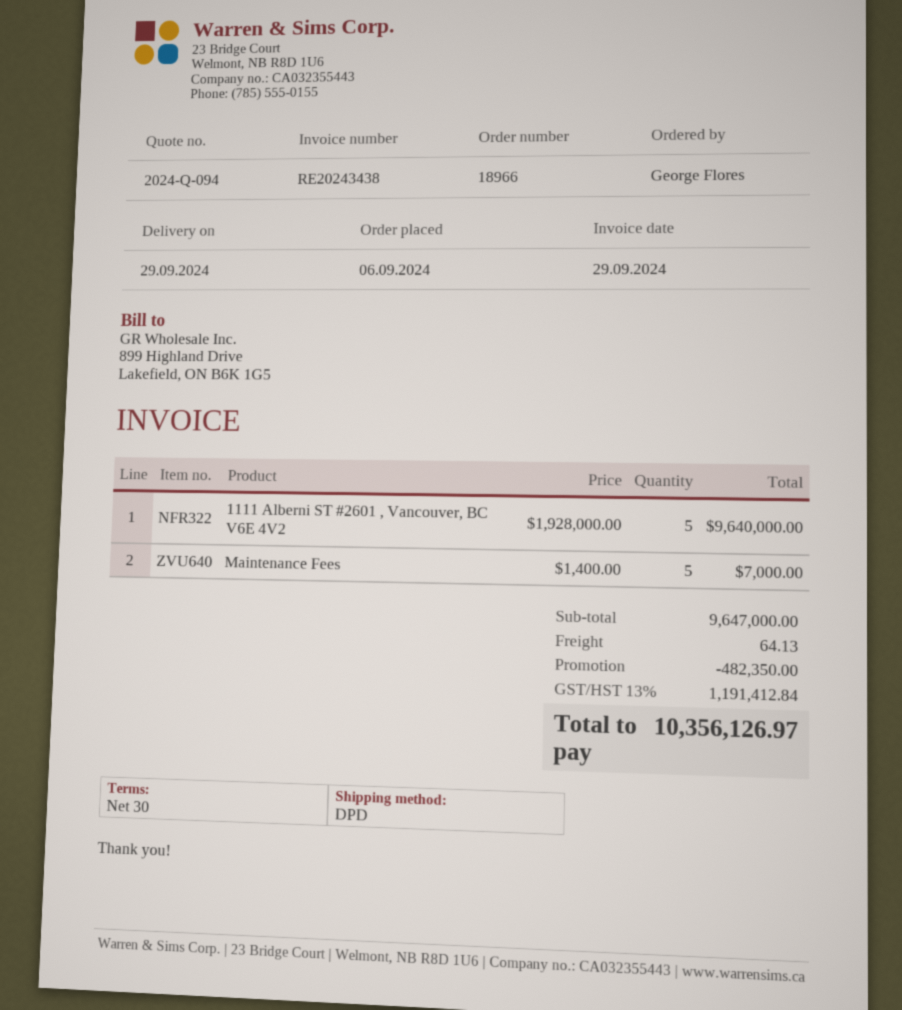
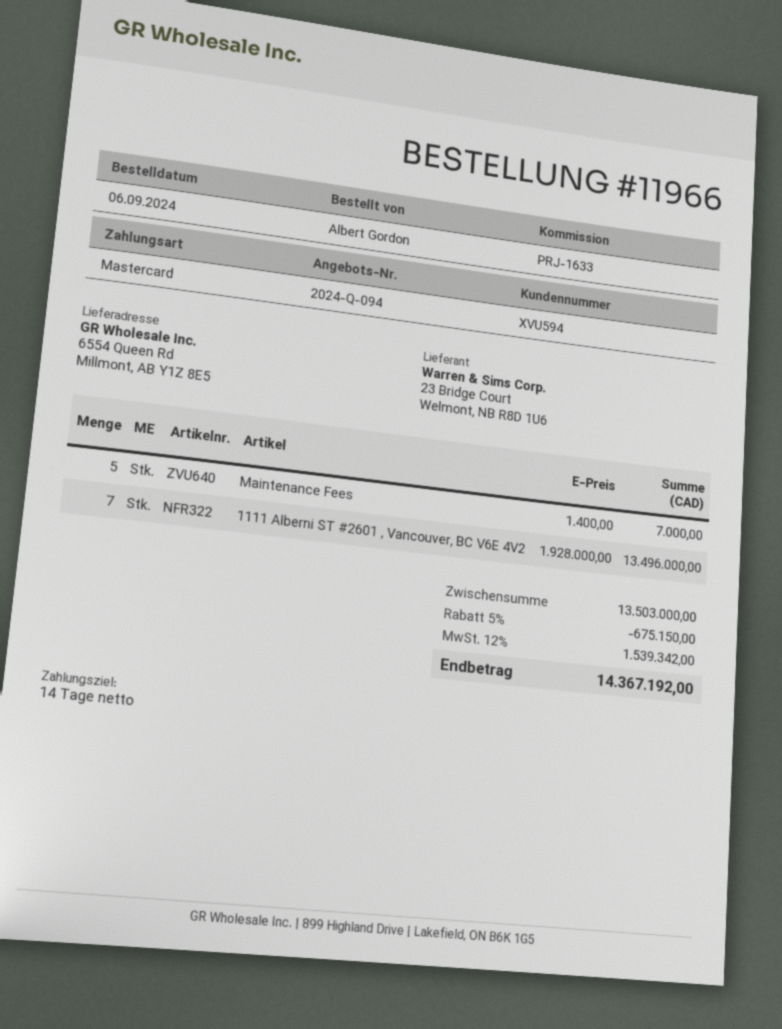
order number: 18966 -> 11966
payment terms: 30 days -> 14 days
ordered by: George Flores -> Albert Gordon
1111 Alberni ST #2601 , Vancouver, BC V6E 4V2: 5 x 1928000.00 = 9640000.00 -> 7 x 1928000.00 = 13496000.00
subtotal: 9647000.00 -> 13503000.00
discount: 482350.00 -> 675150.00
shipping: 64.13 -> none
tax: 13% = 1191412.84 -> 12% = 1539342.00
total: 10356126.97 -> 14367192.00

